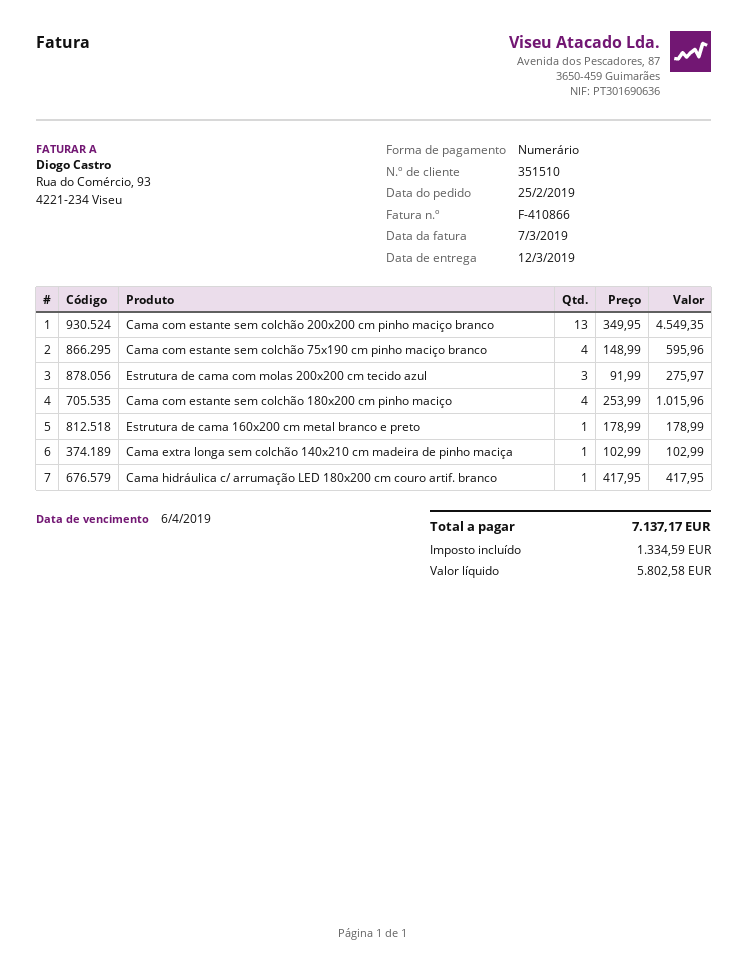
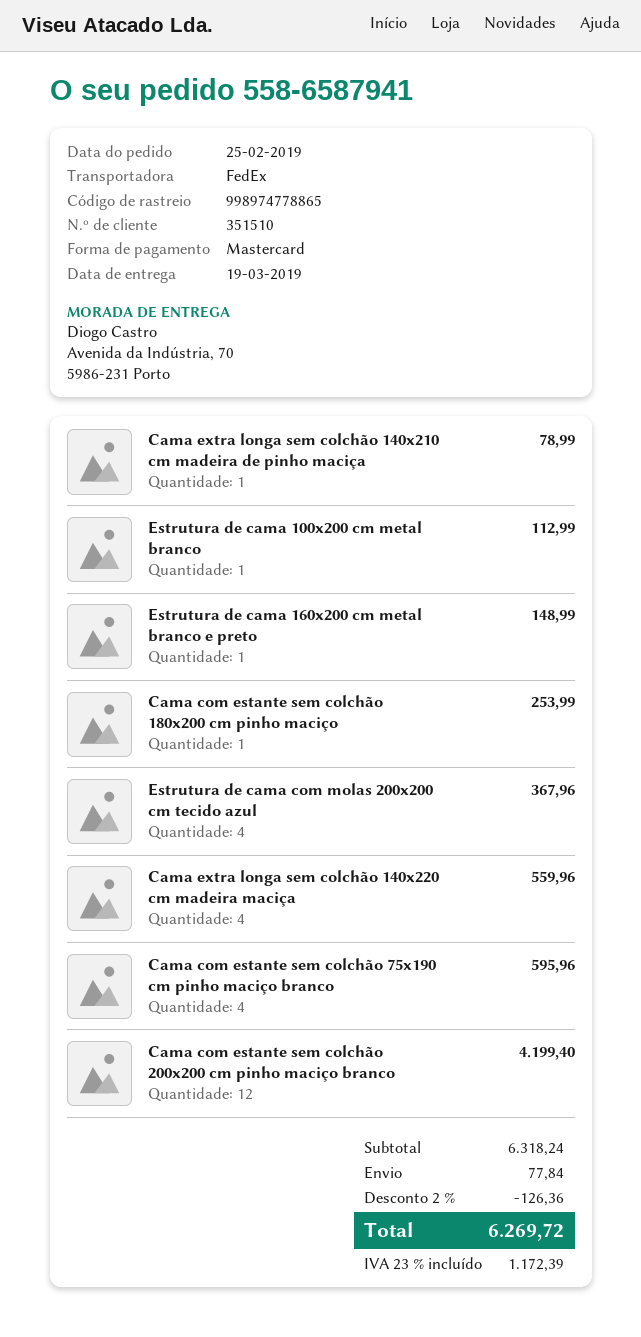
delivery date: 2019-03-12 -> 2019-03-19
payment method: cash -> Mastercard
Cama com estante sem colchão 200x200 cm pinho maciço branco: 13 for 4549.35 -> 12 for 4199.40
Estrutura de cama com molas 200x200 cm tecido azul: 3 for 275.97 -> 4 for 367.96
Cama com estante sem colchão 180x200 cm pinho maciço: 4 for 1015.96 -> 1 for 253.99
Estrutura de cama 160x200 cm metal branco e preto: 1 for 178.99 -> 1 for 148.99
Cama extra longa sem colchão 140x210 cm madeira de pinho maciça: 1 for 102.99 -> 1 for 78.99
Cama hidráulica c/ arrumação LED 180x200 cm couro artif. branco: 1 for 417.95 -> none
Estrutura de cama 100x200 cm metal branco: none -> 1 for 112.99
Cama extra longa sem colchão 140x220 cm madeira maciça: none -> 4 for 559.96
discount: none -> 2% = 126.36
shipping: none -> 77.84
tax: 1334.59 -> 1172.39
total: 7137.17 -> 6269.72

